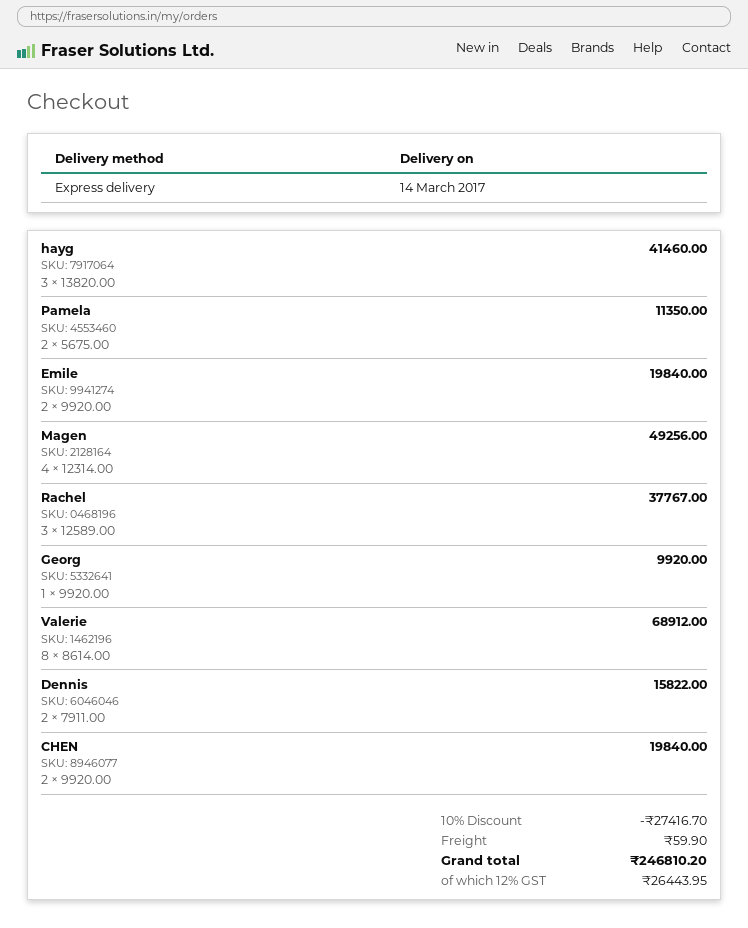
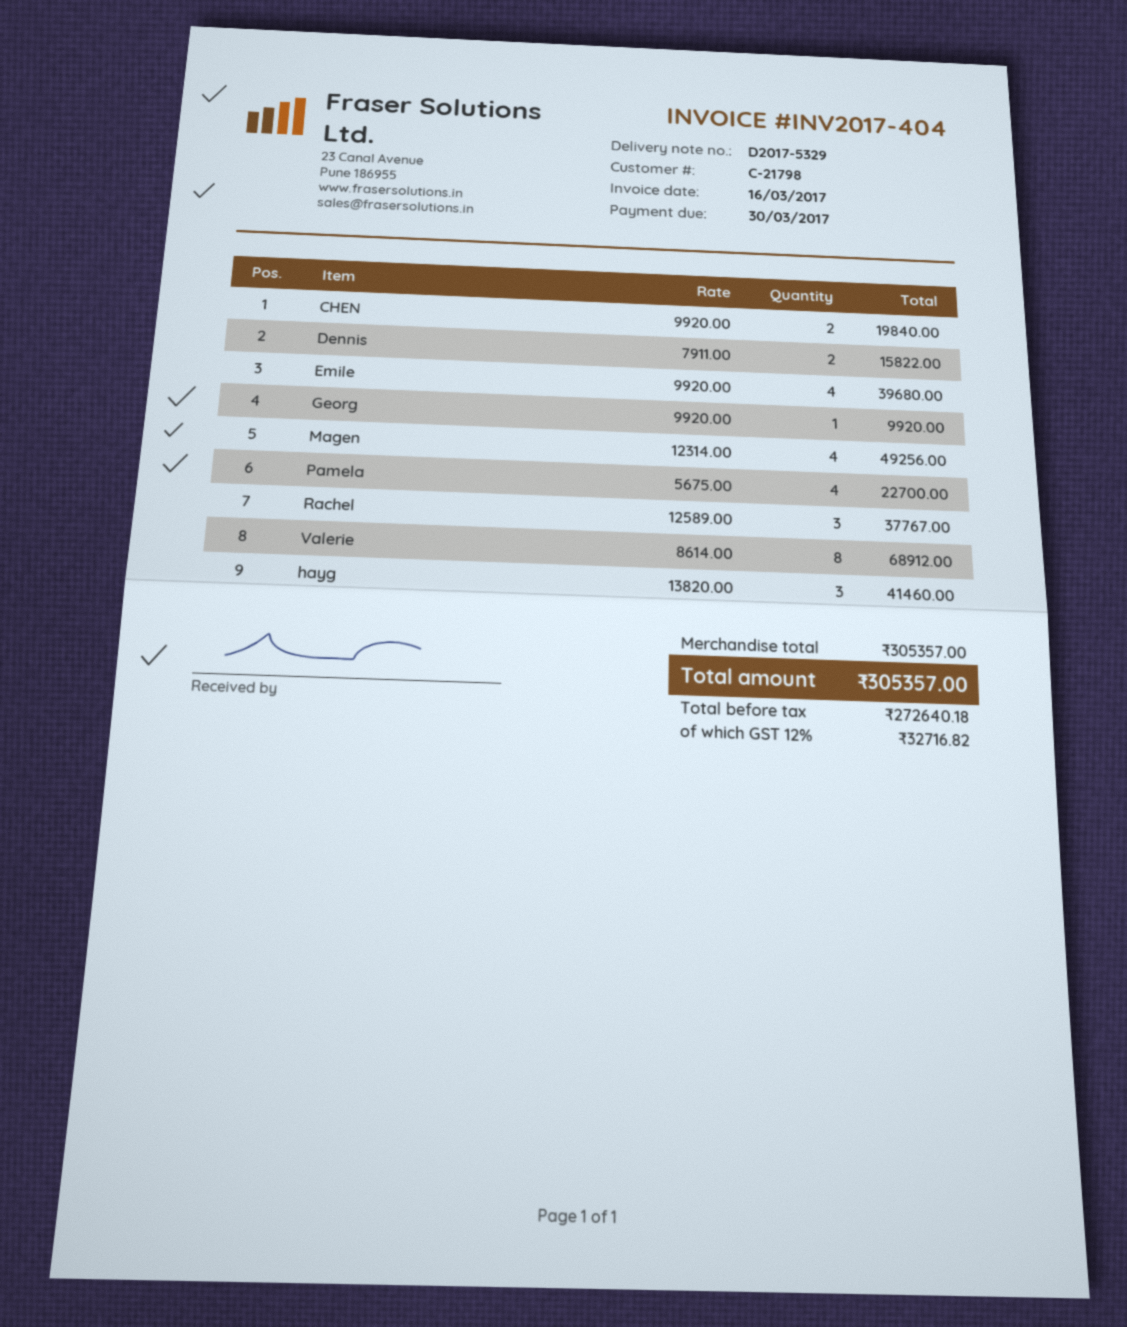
Pamela: 2 x 5675.00 = 11350.00 -> 4 x 5675.00 = 22700.00
Emile: 2 x 9920.00 = 19840.00 -> 4 x 9920.00 = 39680.00
discount: 10% = 27416.70 -> none
shipping: 59.90 -> none
tax: 12% = 26443.95 -> 12% = 32716.82
total: 246810.20 -> 305357.00

